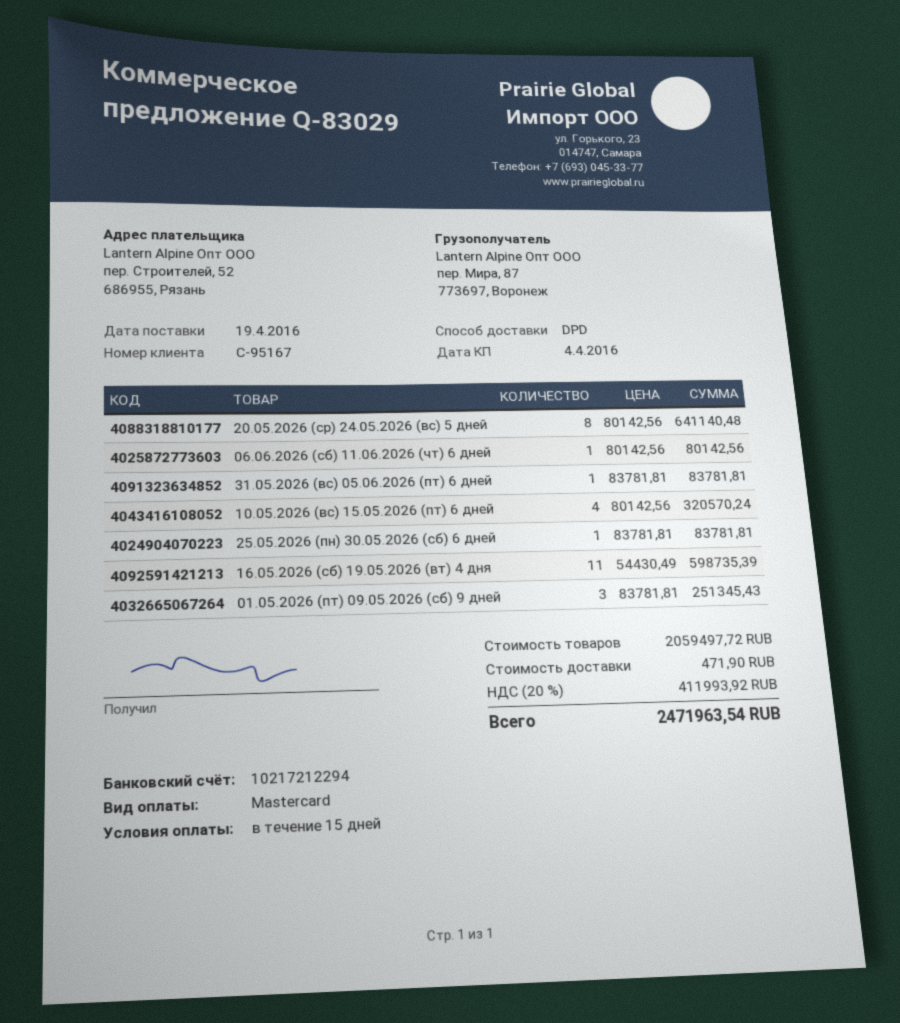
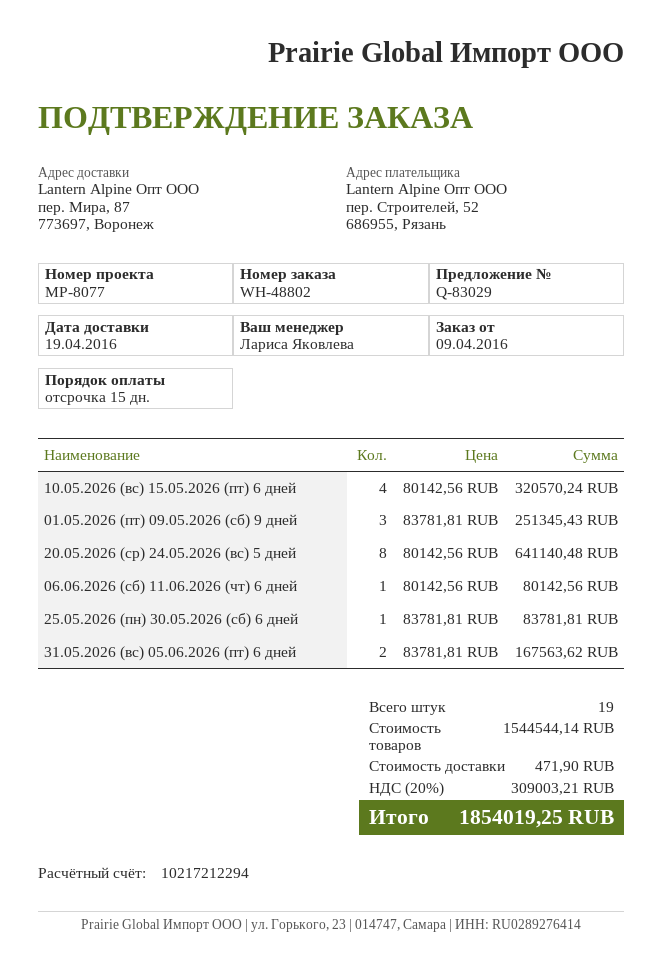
31.05.2026 (вс) 05.06.2026 (пт) 6 дней: 1 x 83781.81 = 83781.81 -> 2 x 83781.81 = 167563.62
16.05.2026 (сб) 19.05.2026 (вт) 4 дня: 11 x 54430.49 = 598735.39 -> none
subtotal: 2059497.72 -> 1544544.14
tax: 20% = 411993.92 -> 20% = 309003.21
total: 2471963.54 -> 1854019.25

